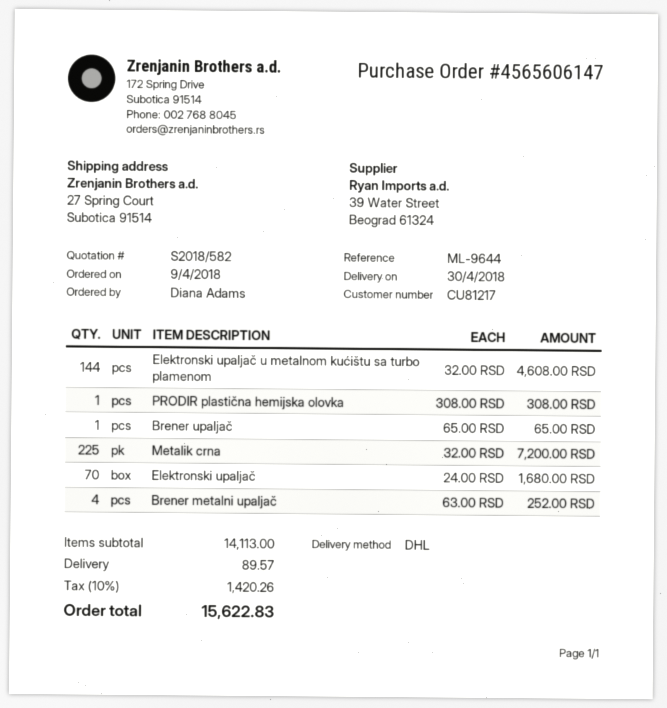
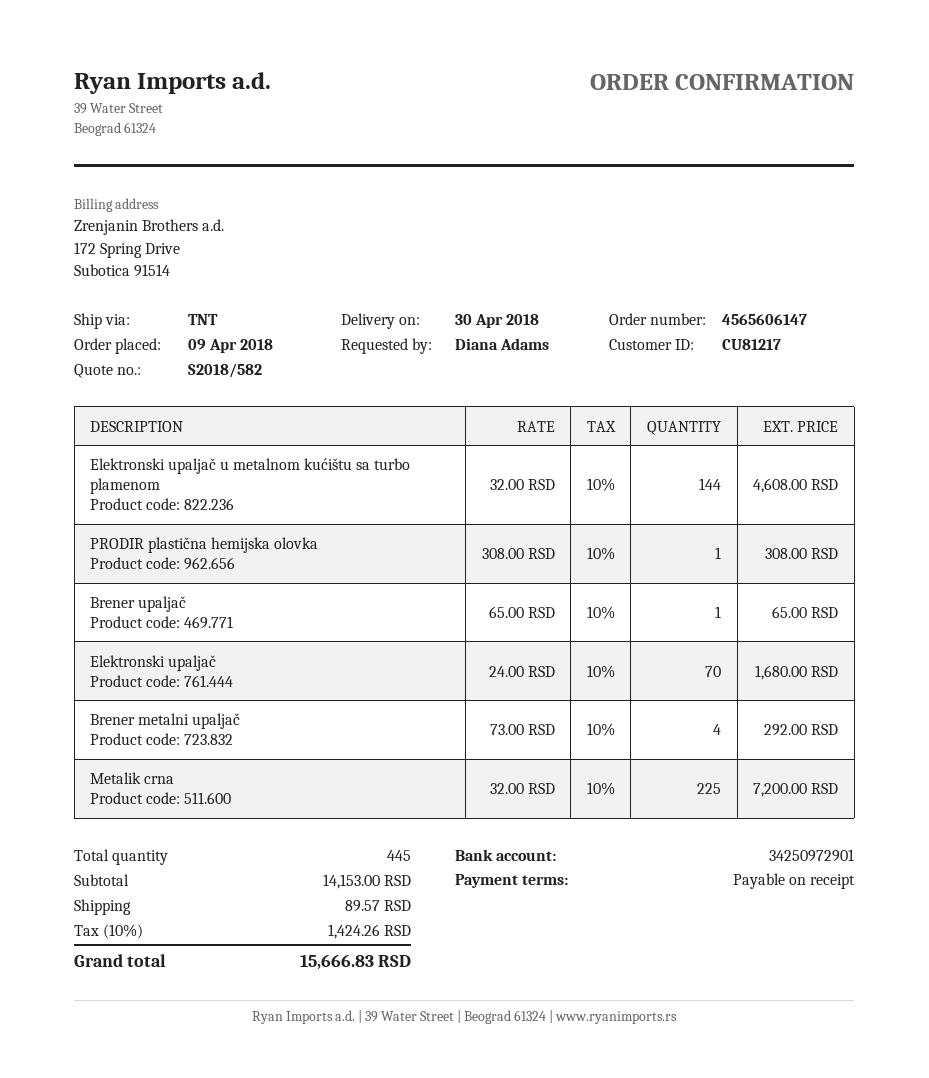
shipping method: DHL -> TNT
Brener metalni upaljač: 4 x 63.00 = 252.00 -> 4 x 73.00 = 292.00
subtotal: 14113.00 -> 14153.00
tax: 10% = 1420.26 -> 10% = 1424.26
total: 15622.83 -> 15666.83

